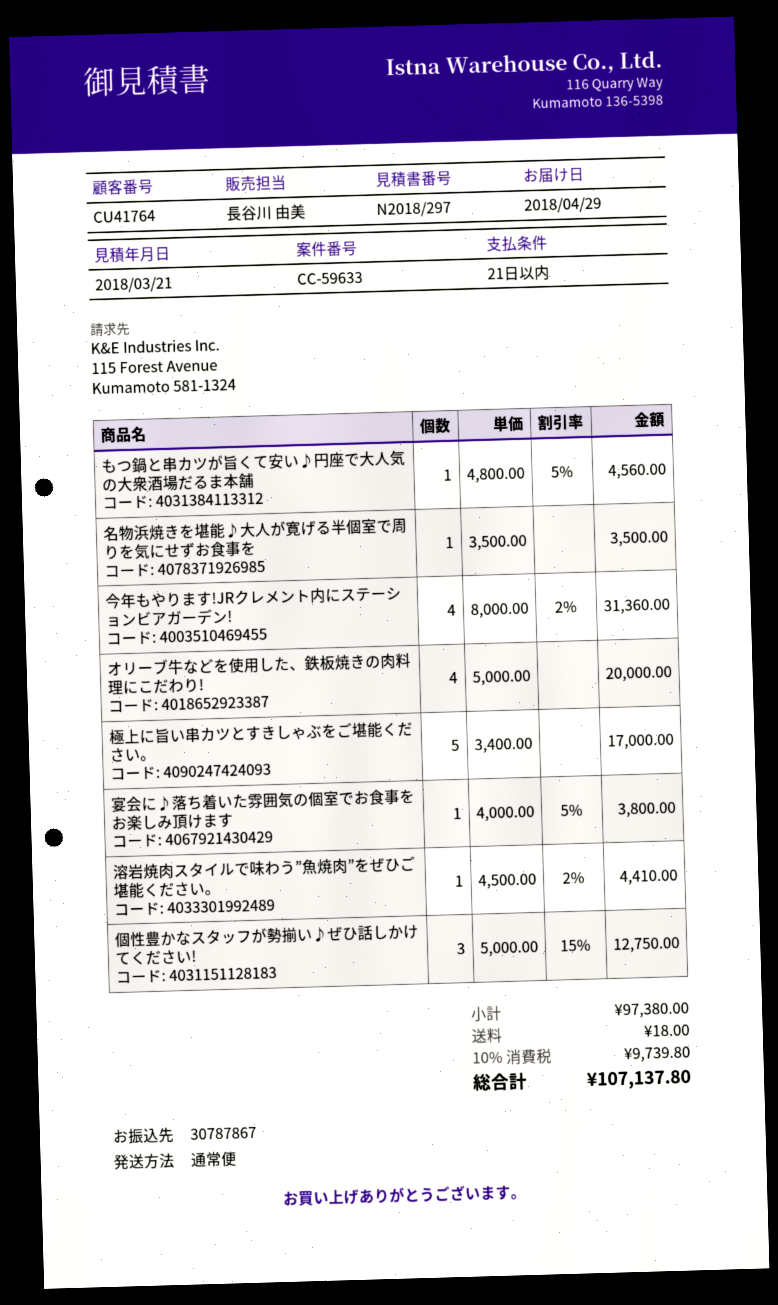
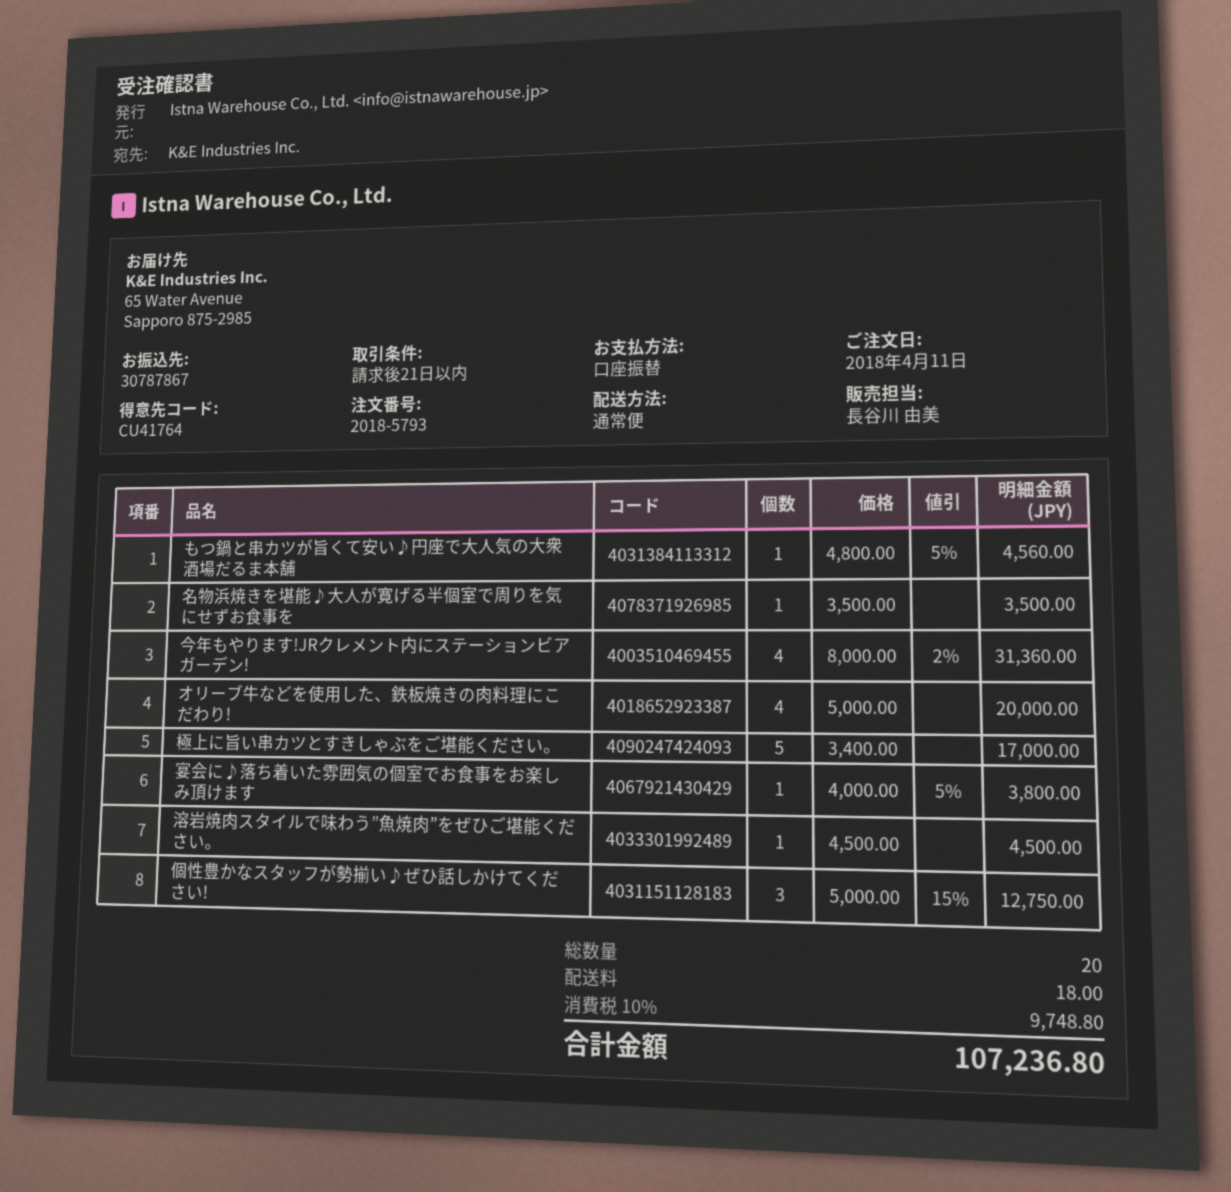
溶岩焼肉スタイルで味わう”魚焼肉”をぜひご堪能ください。: 1 x 4500.00 - 2% = 4410.00 -> 1 x 4500.00 = 4500.00
tax: 10% = 9739.80 -> 10% = 9748.80
total: 107137.80 -> 107236.80

